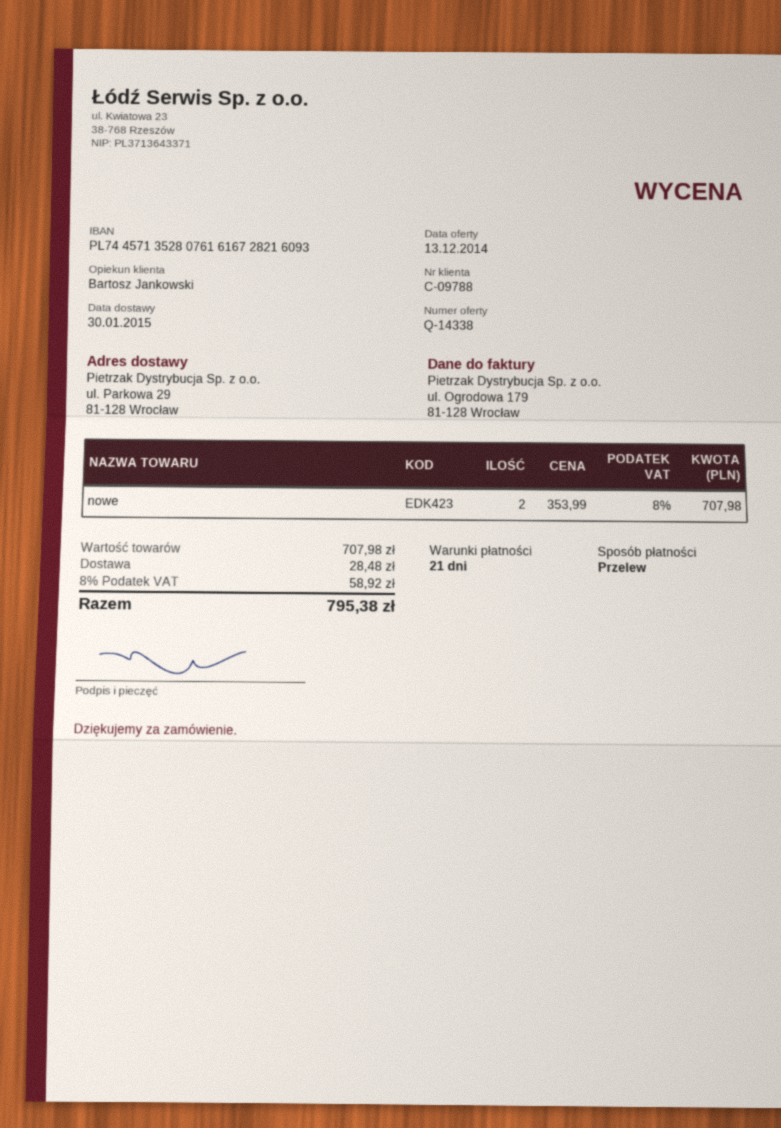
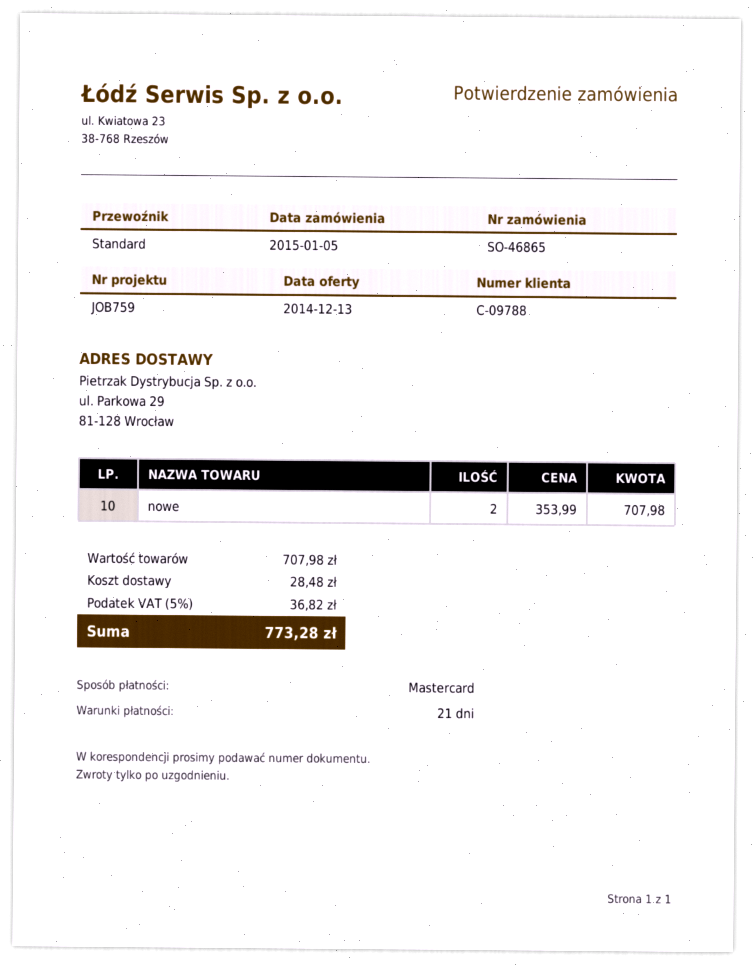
payment method: bank transfer -> Mastercard
tax: 8% = 58.92 -> 5% = 36.82
total: 795.38 -> 773.28

